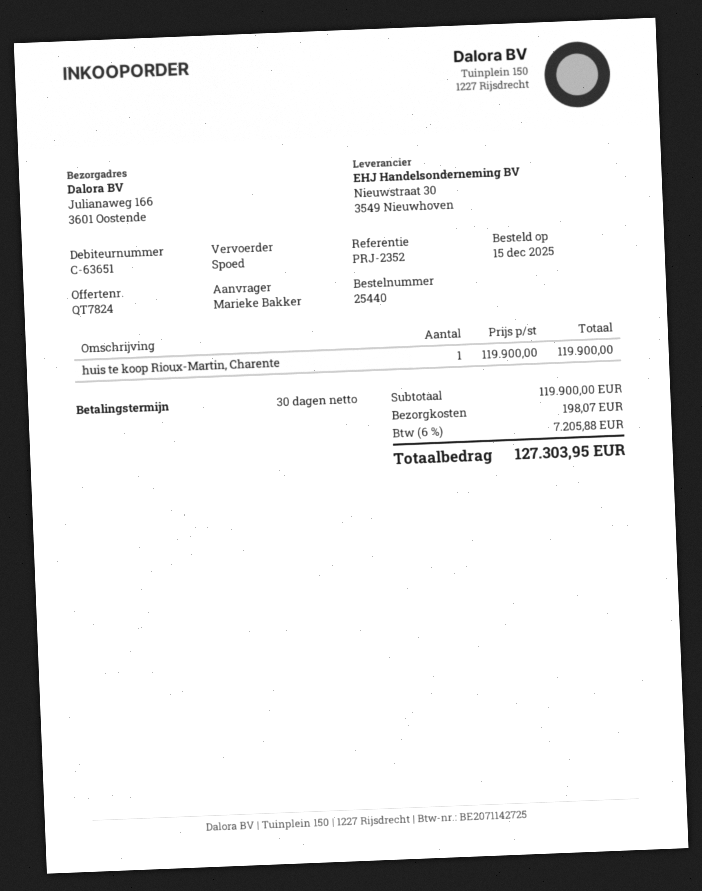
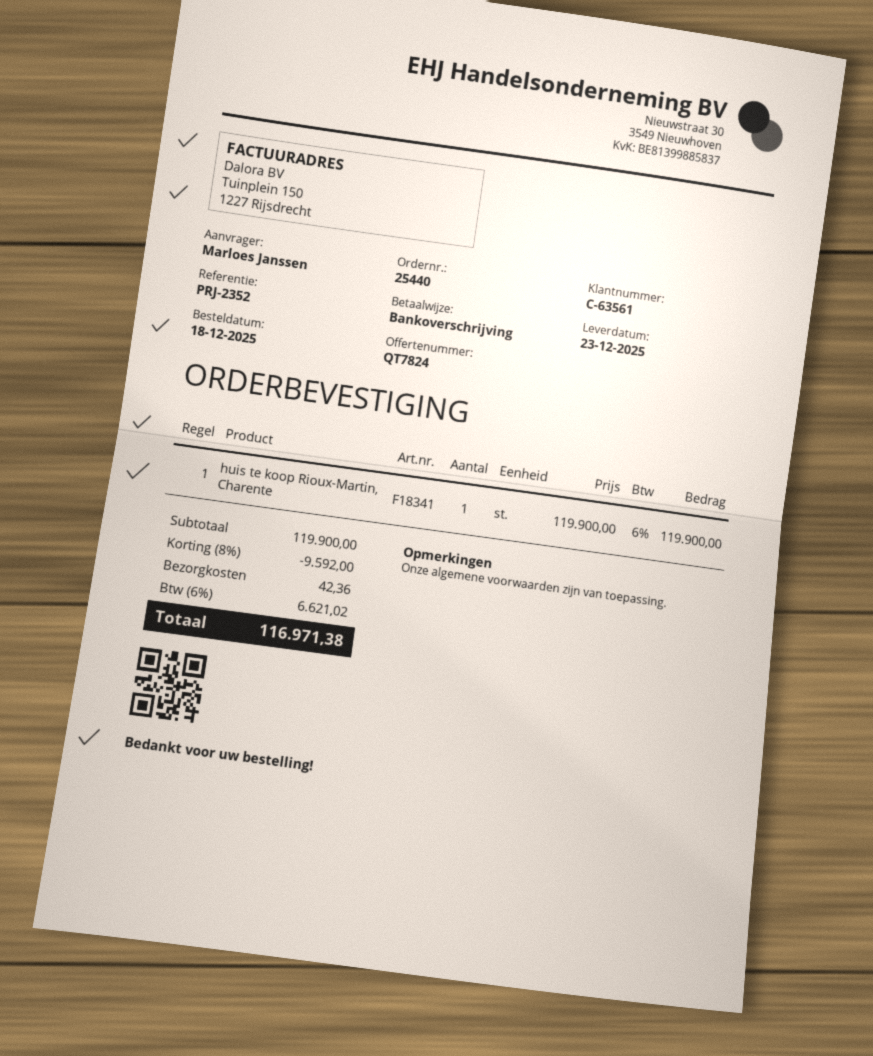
order date: 2025-12-15 -> 2025-12-18
customer number: C-63651 -> C-63561
ordered by: Marieke Bakker -> Marloes Janssen
discount: none -> 8% = 9592.00
shipping: 198.07 -> 42.36
tax: 6% = 7205.88 -> 6% = 6621.02
total: 127303.95 -> 116971.38

